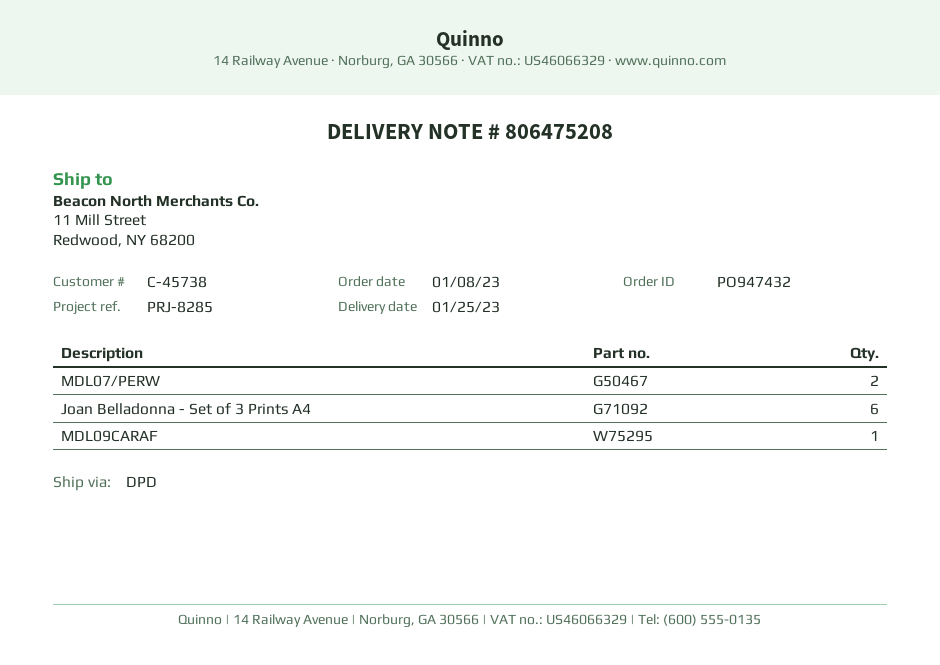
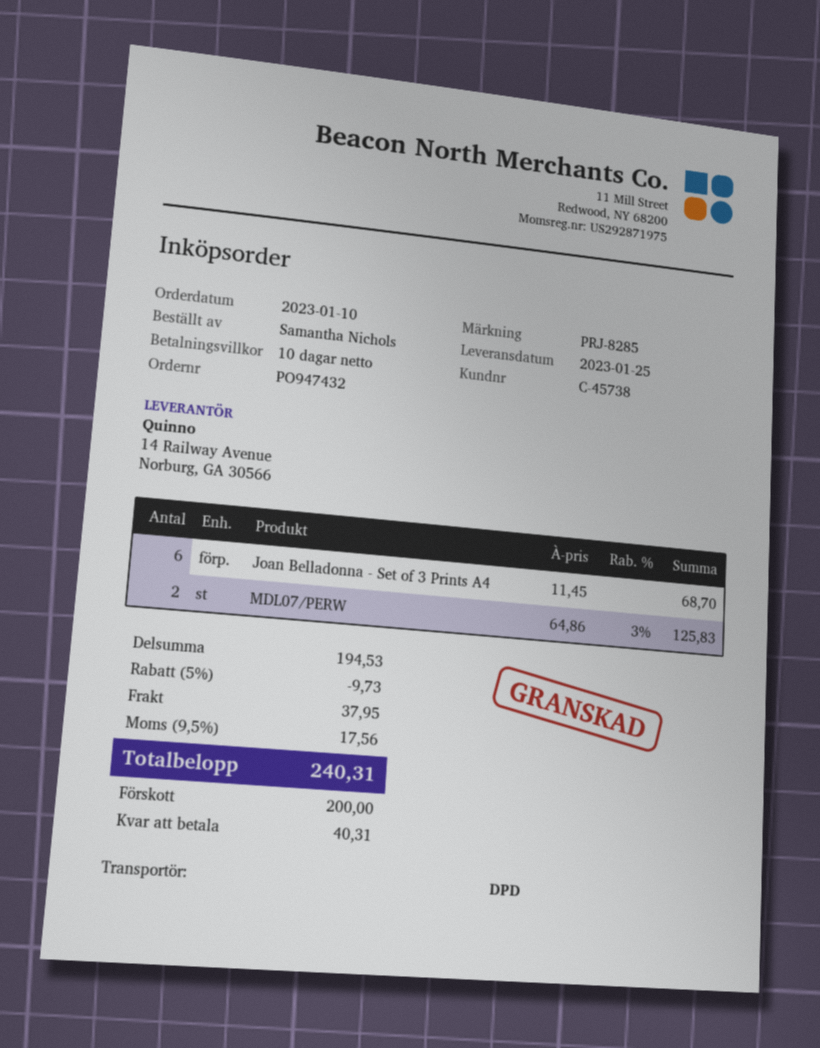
order date: 2023-01-08 -> 2023-01-10
MDL09CARAF: 1 -> none

